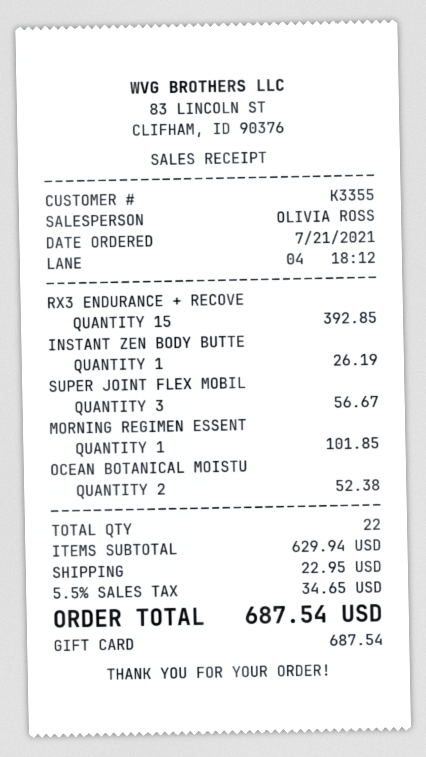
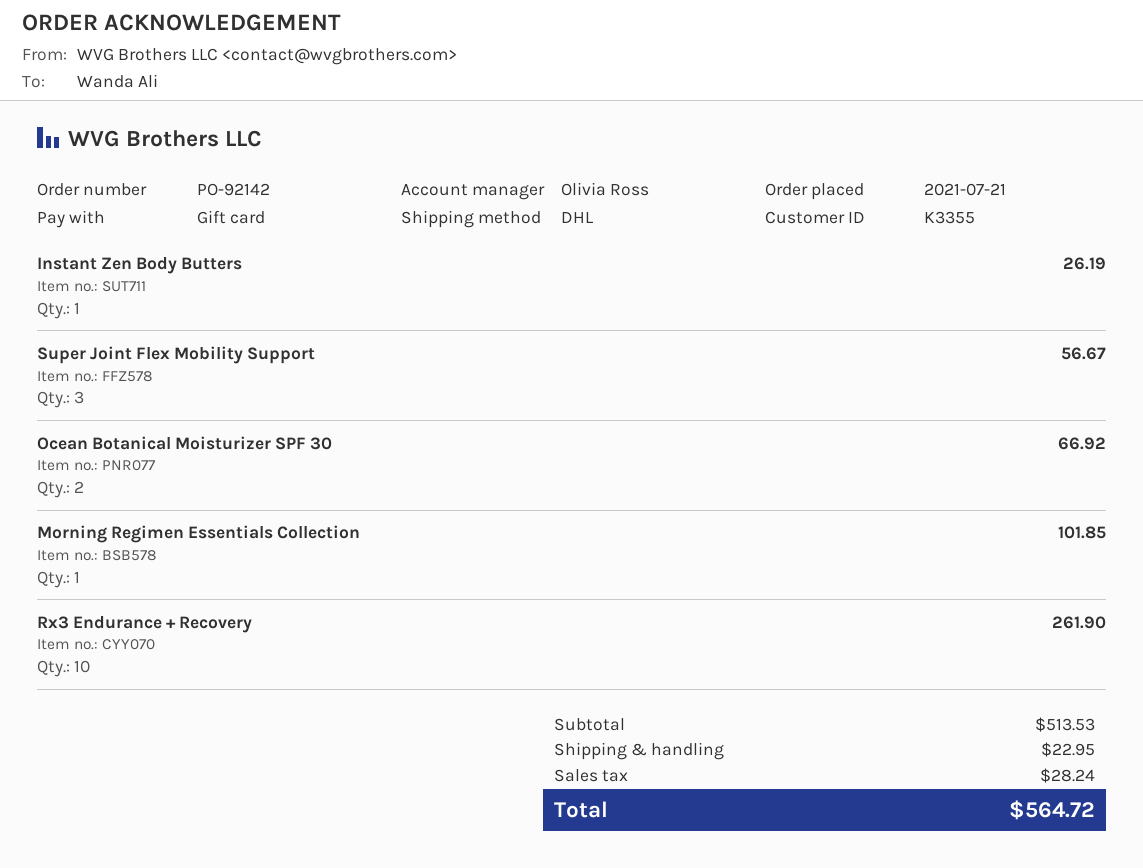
RX3 ENDURANCE + RECOVE: 15 for 392.85 -> 10 for 261.90
OCEAN BOTANICAL MOISTU: 2 for 52.38 -> 2 for 66.92
subtotal: 629.94 -> 513.53
tax: 34.65 -> 28.24
total: 687.54 -> 564.72

